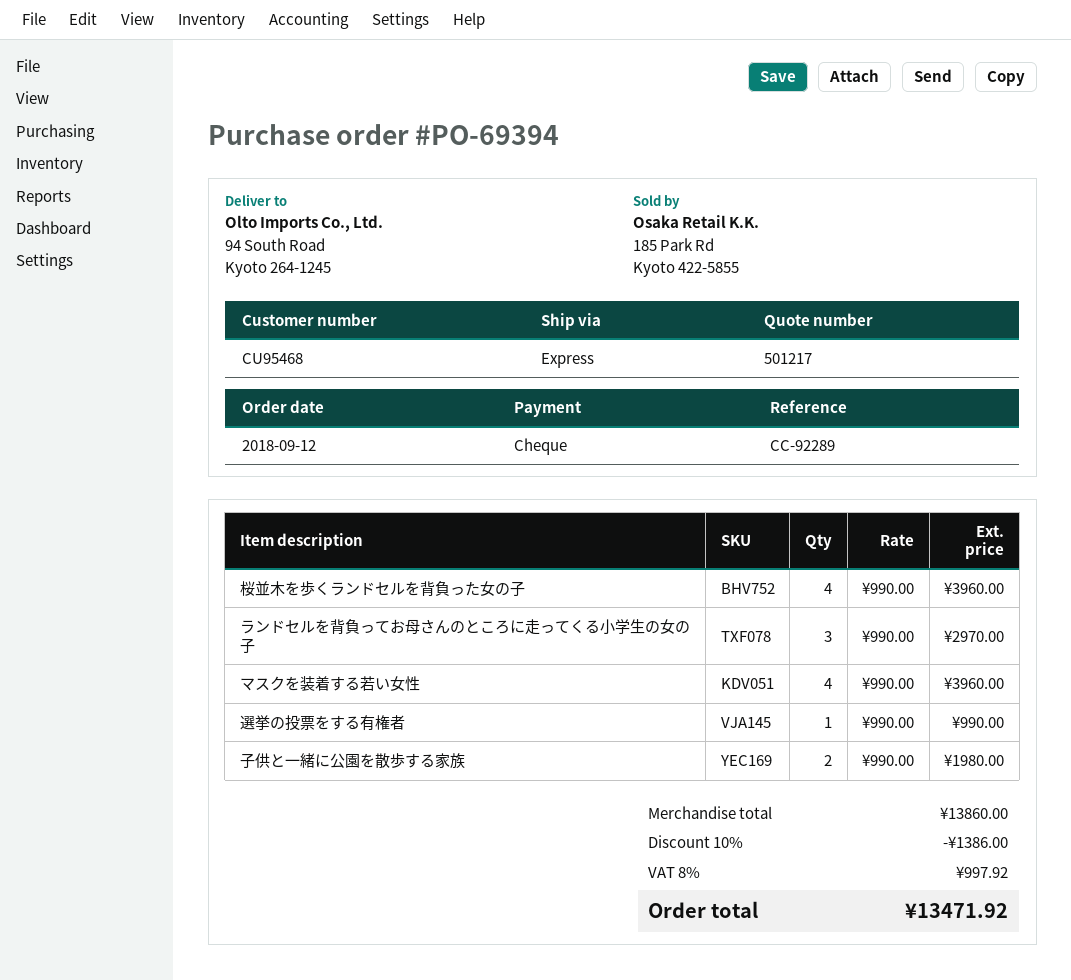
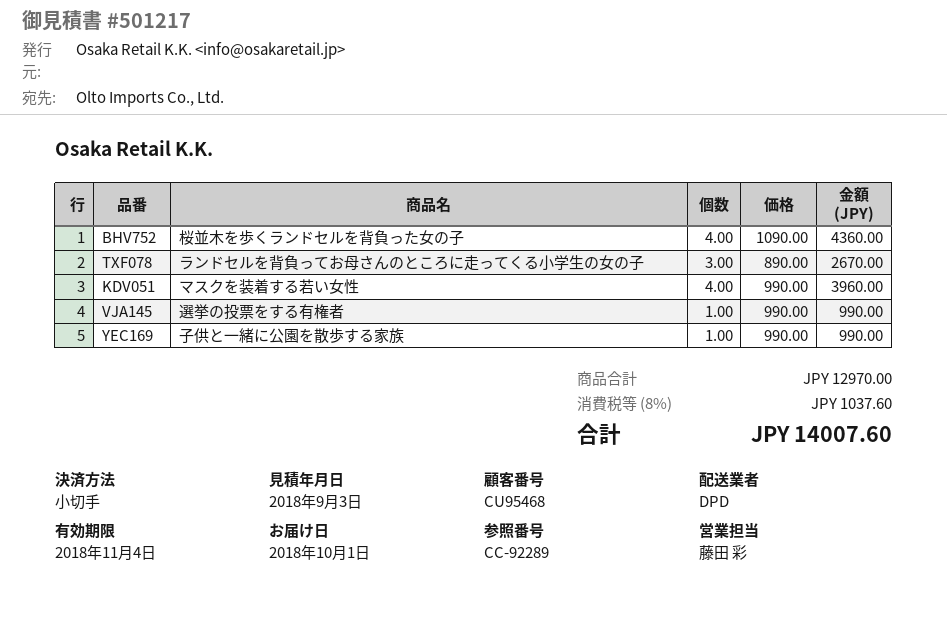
shipping method: express -> DPD
桜並木を歩くランドセルを背負った女の子: 4 x 990.00 = 3960.00 -> 4 x 1090.00 = 4360.00
ランドセルを背負ってお母さんのところに走ってくる小学生の女の子: 3 x 990.00 = 2970.00 -> 3 x 890.00 = 2670.00
子供と一緒に公園を散歩する家族: 2 x 990.00 = 1980.00 -> 1 x 990.00 = 990.00
subtotal: 13860.00 -> 12970.00
discount: 10% = 1386.00 -> none
tax: 8% = 997.92 -> 8% = 1037.60
total: 13471.92 -> 14007.60

